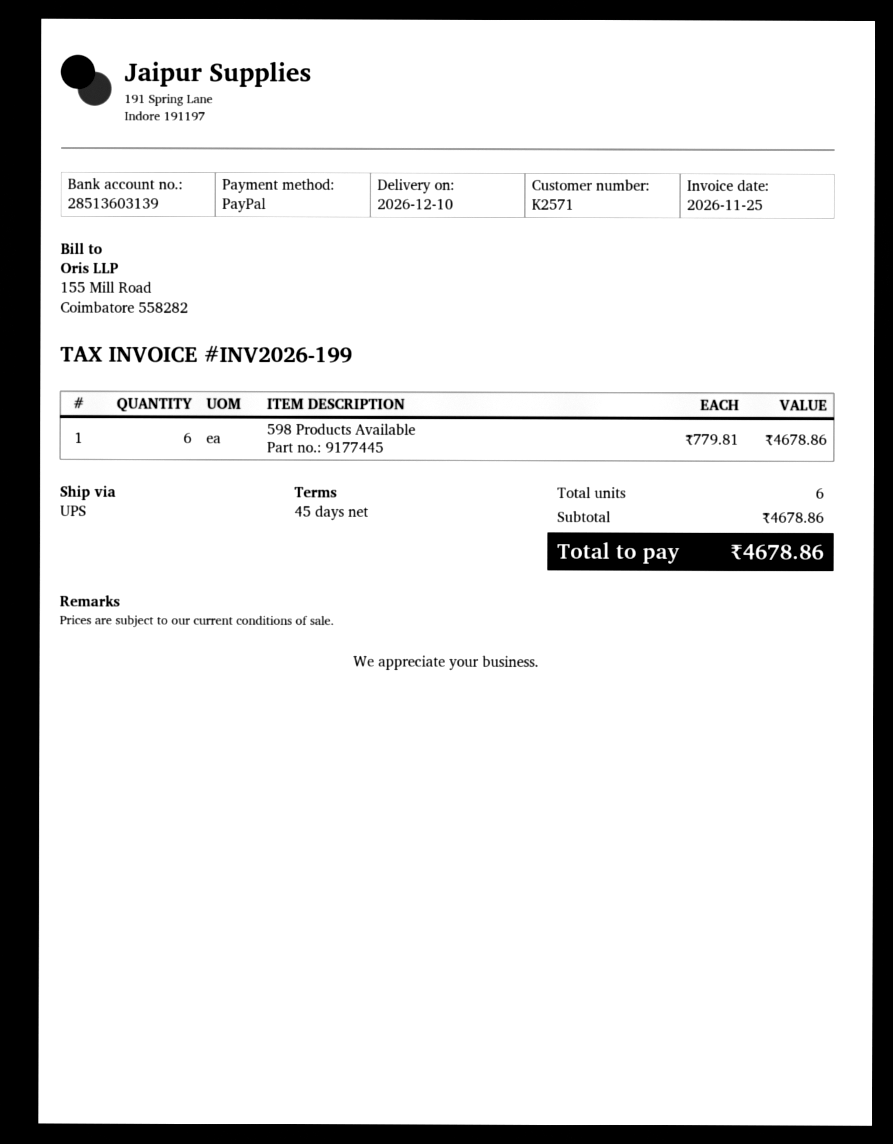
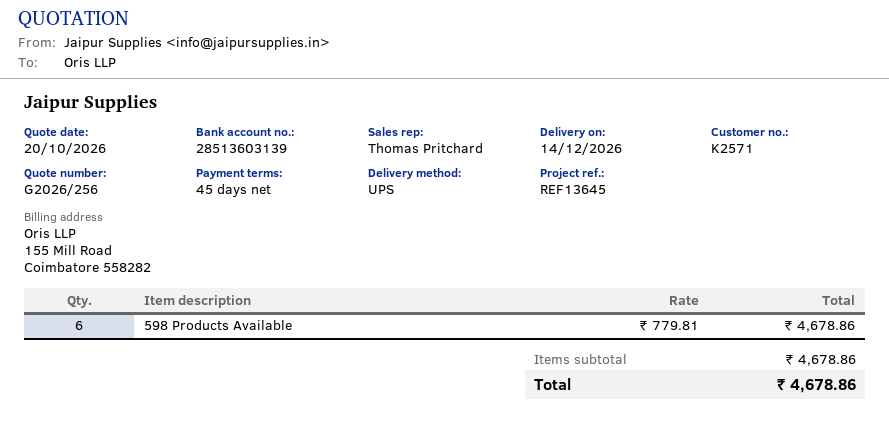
delivery date: 2026-12-10 -> 2026-12-14

